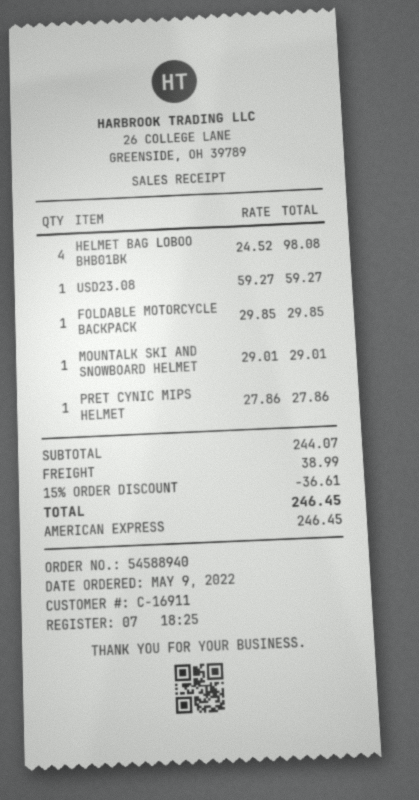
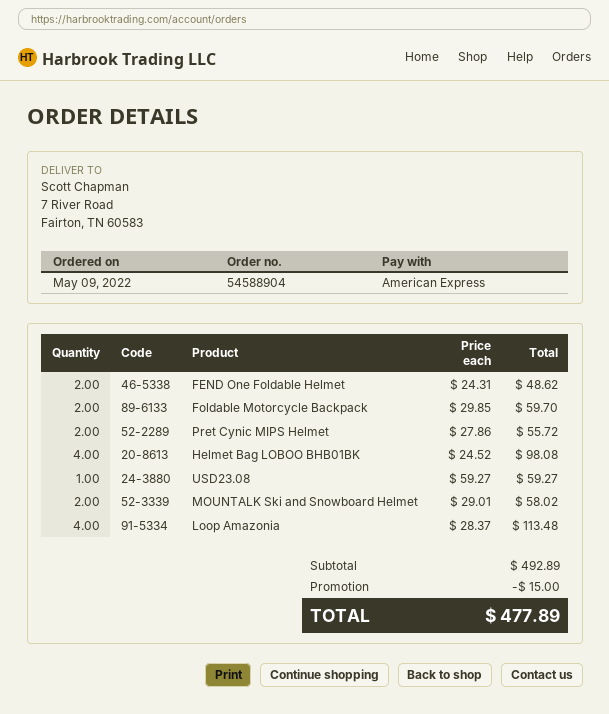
order number: 54588940 -> 54588904
FOLDABLE MOTORCYCLE BACKPACK: 1 x 29.85 = 29.85 -> 2 x 29.85 = 59.70
MOUNTALK SKI AND SNOWBOARD HELMET: 1 x 29.01 = 29.01 -> 2 x 29.01 = 58.02
PRET CYNIC MIPS HELMET: 1 x 27.86 = 27.86 -> 2 x 27.86 = 55.72
FEND One Foldable Helmet: none -> 2 x 24.31 = 48.62
Loop Amazonia: none -> 4 x 28.37 = 113.48
subtotal: 244.07 -> 492.89
discount: 36.61 -> 15.00
shipping: 38.99 -> none
total: 246.45 -> 477.89

